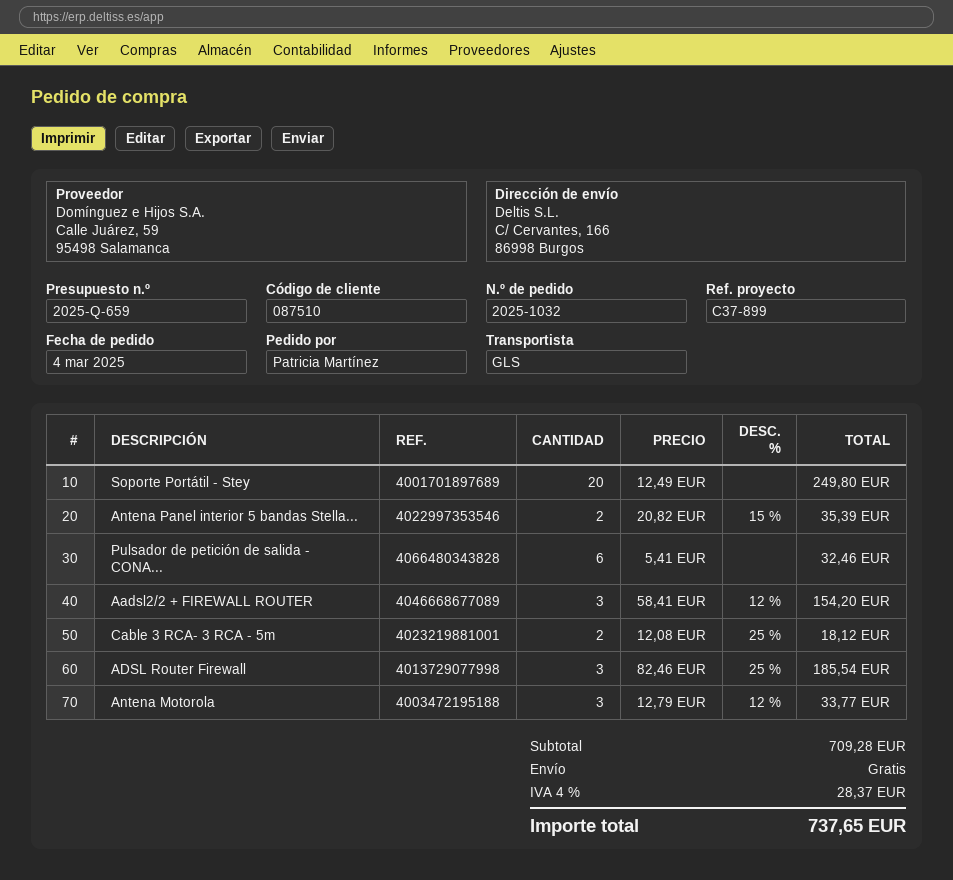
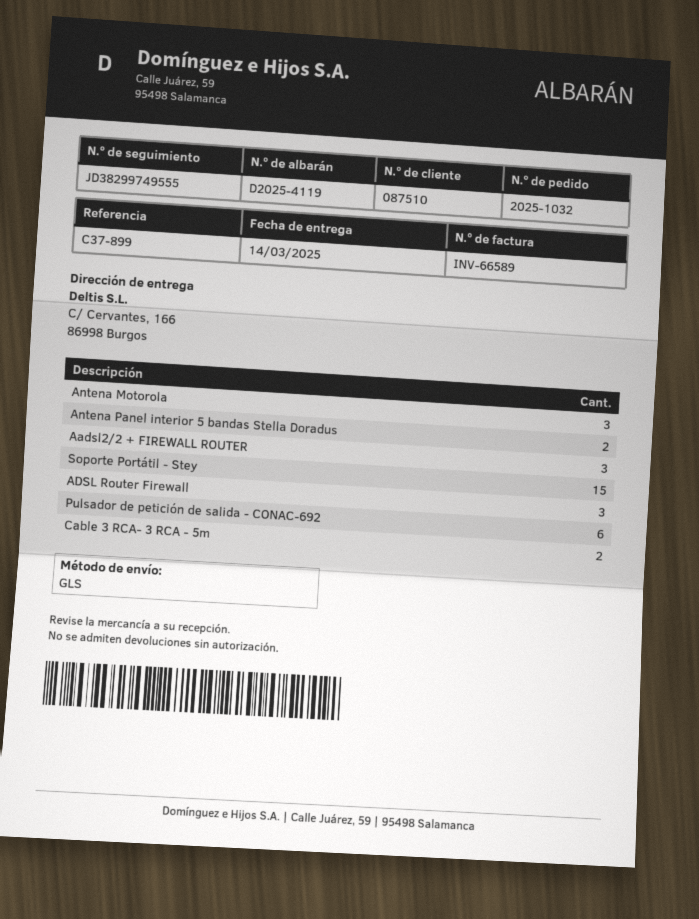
Soporte Portátil - Stey: 20 -> 15

